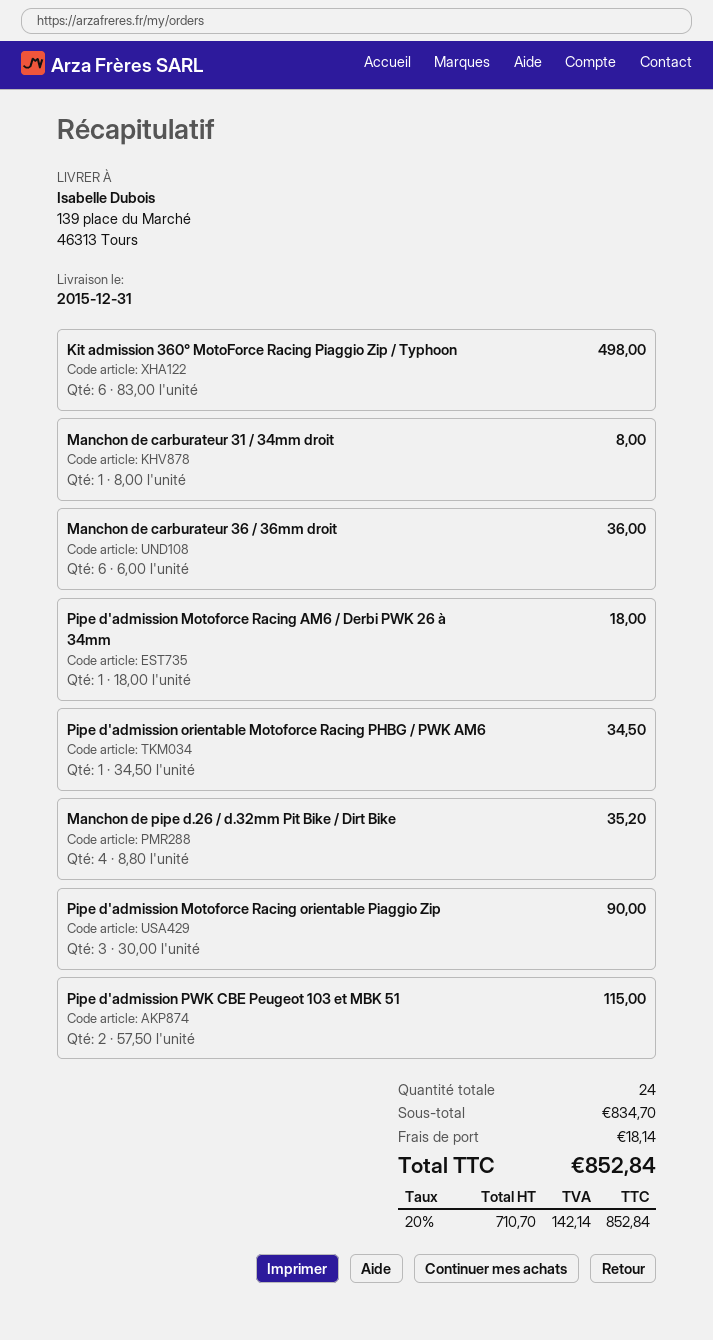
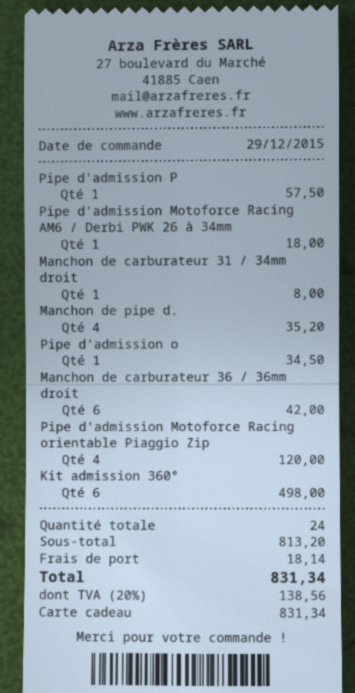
Manchon de carburateur 36 / 36mm droit: 6 for 36.00 -> 6 for 42.00
Pipe d'admission Motoforce Racing orientable Piaggio Zip: 3 for 90.00 -> 4 for 120.00
Pipe d'admission PWK CBE Peugeot 103 et MBK 51: 2 for 115.00 -> 1 for 57.50
subtotal: 834.70 -> 813.20
tax: 20% = 142.14 -> 20% = 138.56
total: 852.84 -> 831.34

